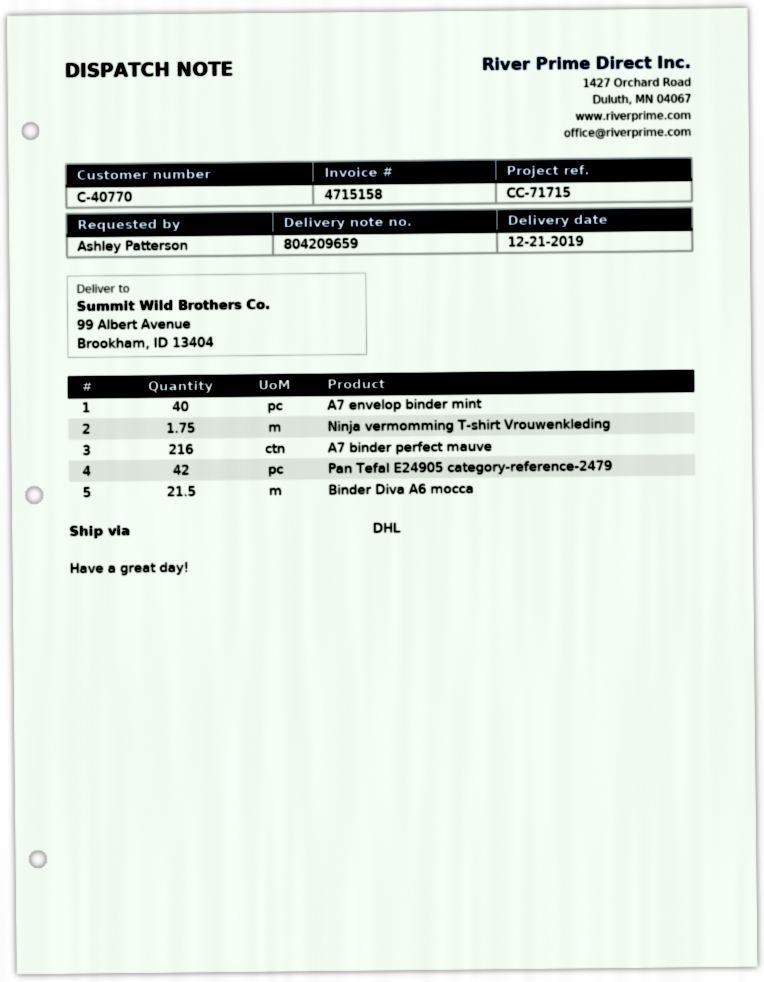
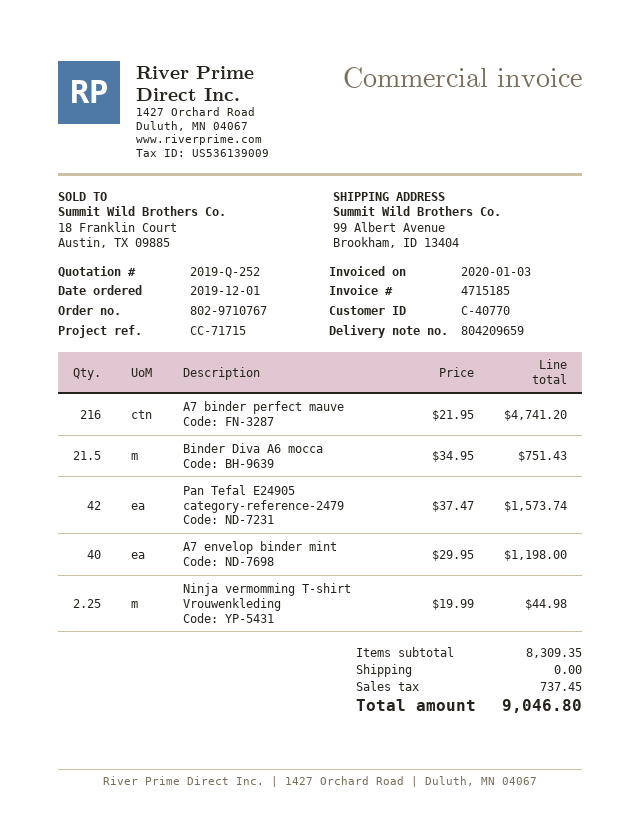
invoice number: 4715158 -> 4715185
Ninja vermomming T-shirt Vrouwenkleding: 1.75 -> 2.25

